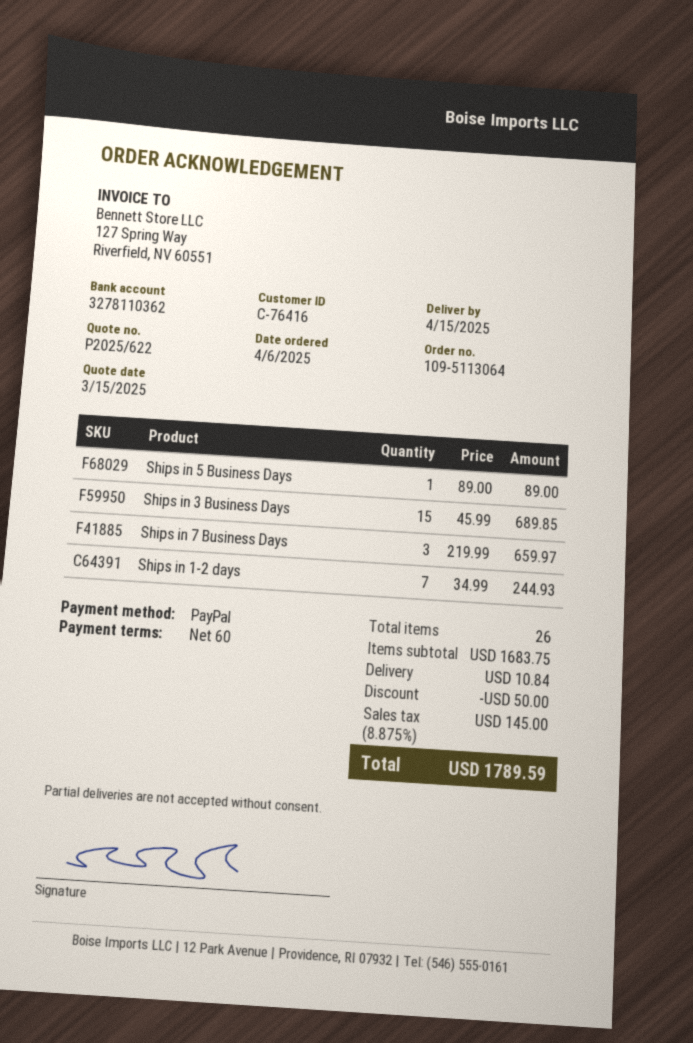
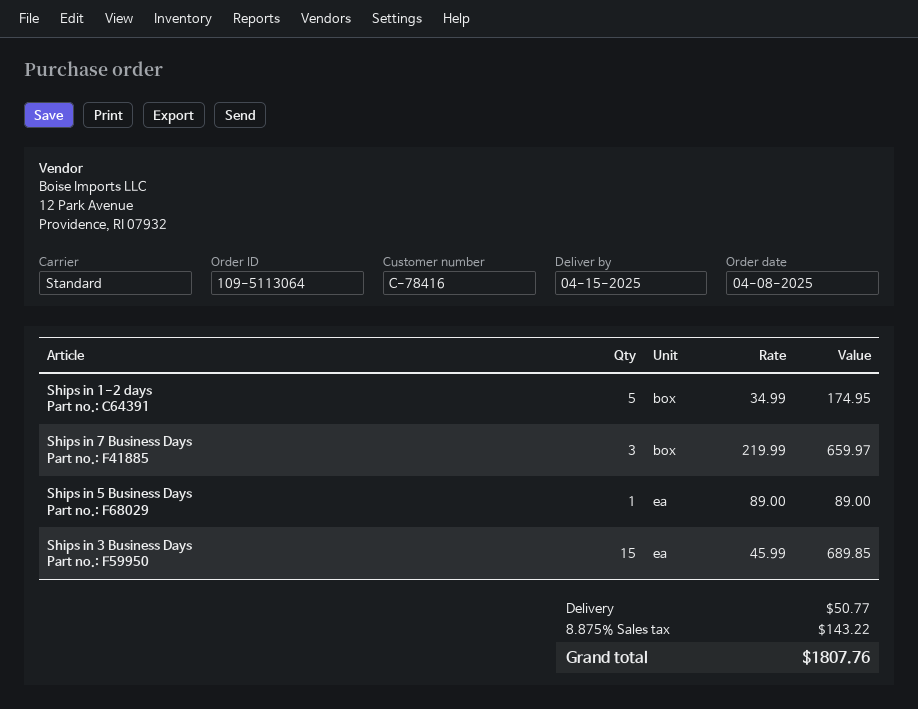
order date: 2025-04-06 -> 2025-04-08
customer number: C-76416 -> C-78416
Ships in 1-2 days: 7 x 34.99 = 244.93 -> 5 x 34.99 = 174.95
discount: 50.00 -> none
shipping: 10.84 -> 50.77
tax: 8.875% = 145.00 -> 8.875% = 143.22
total: 1789.59 -> 1807.76

